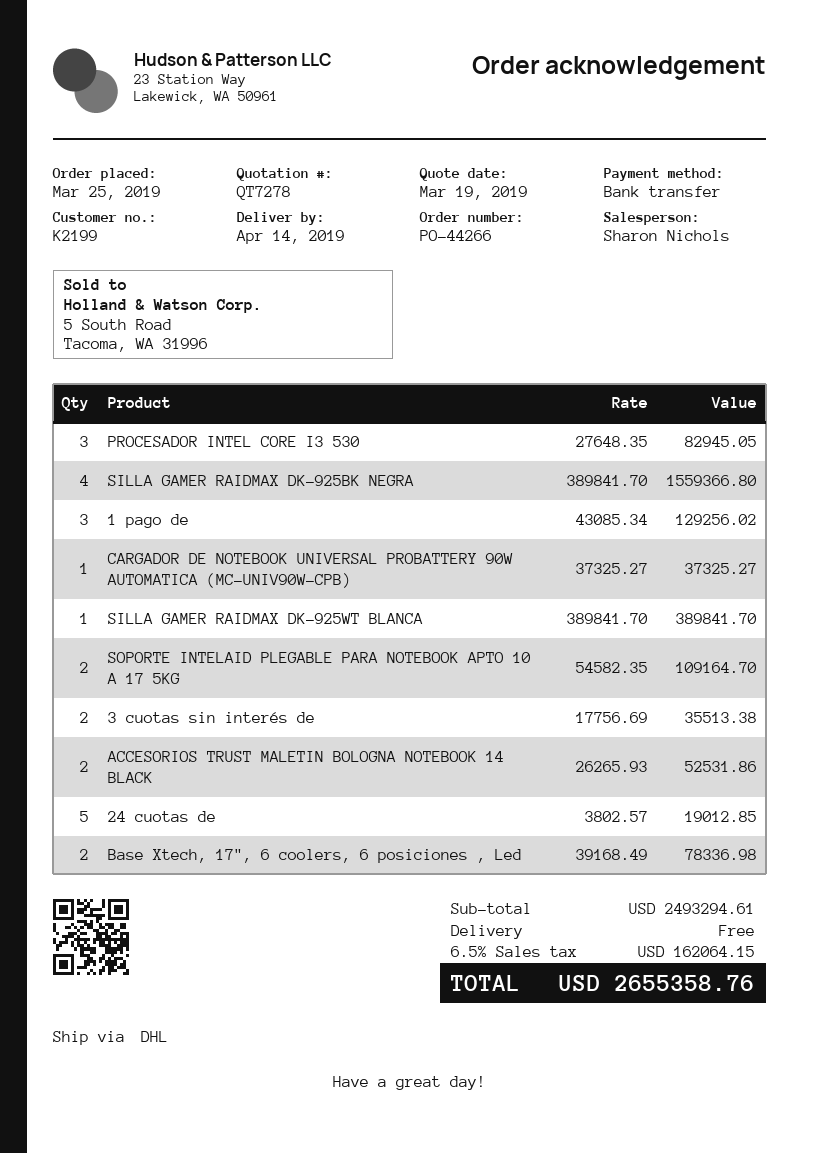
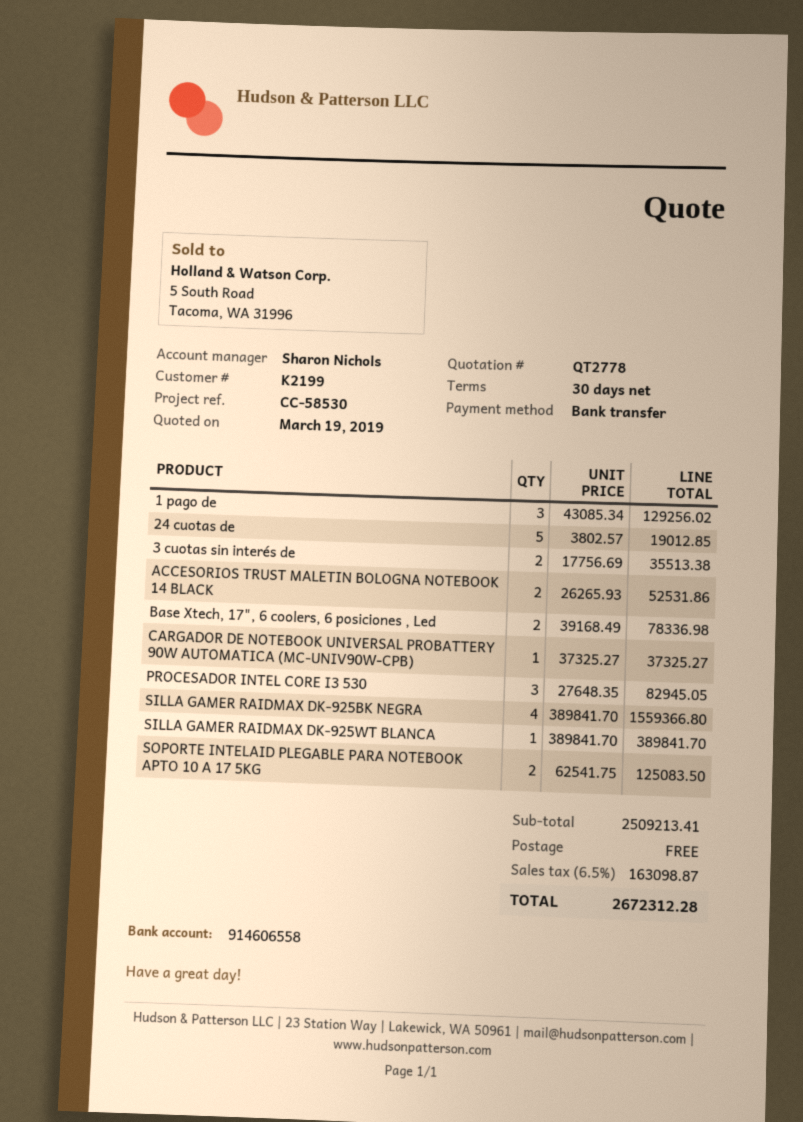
quote number: QT7278 -> QT2778
SOPORTE INTELAID PLEGABLE PARA NOTEBOOK APTO 10 A 17 5KG: 2 x 54582.35 = 109164.70 -> 2 x 62541.75 = 125083.50
subtotal: 2493294.61 -> 2509213.41
tax: 6.5% = 162064.15 -> 6.5% = 163098.87
total: 2655358.76 -> 2672312.28

